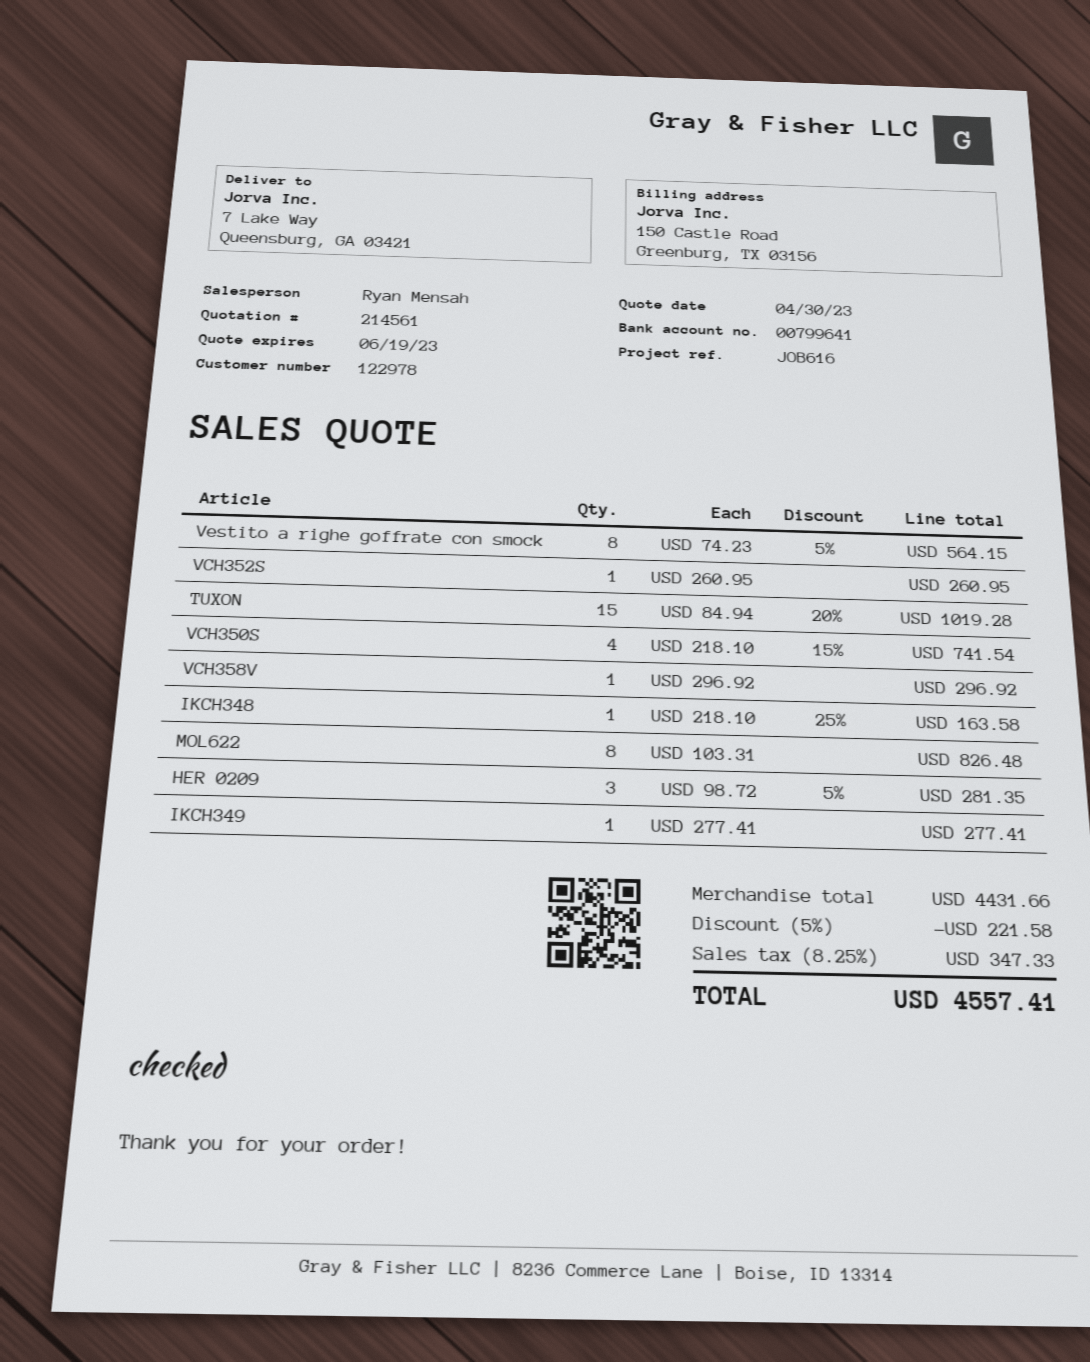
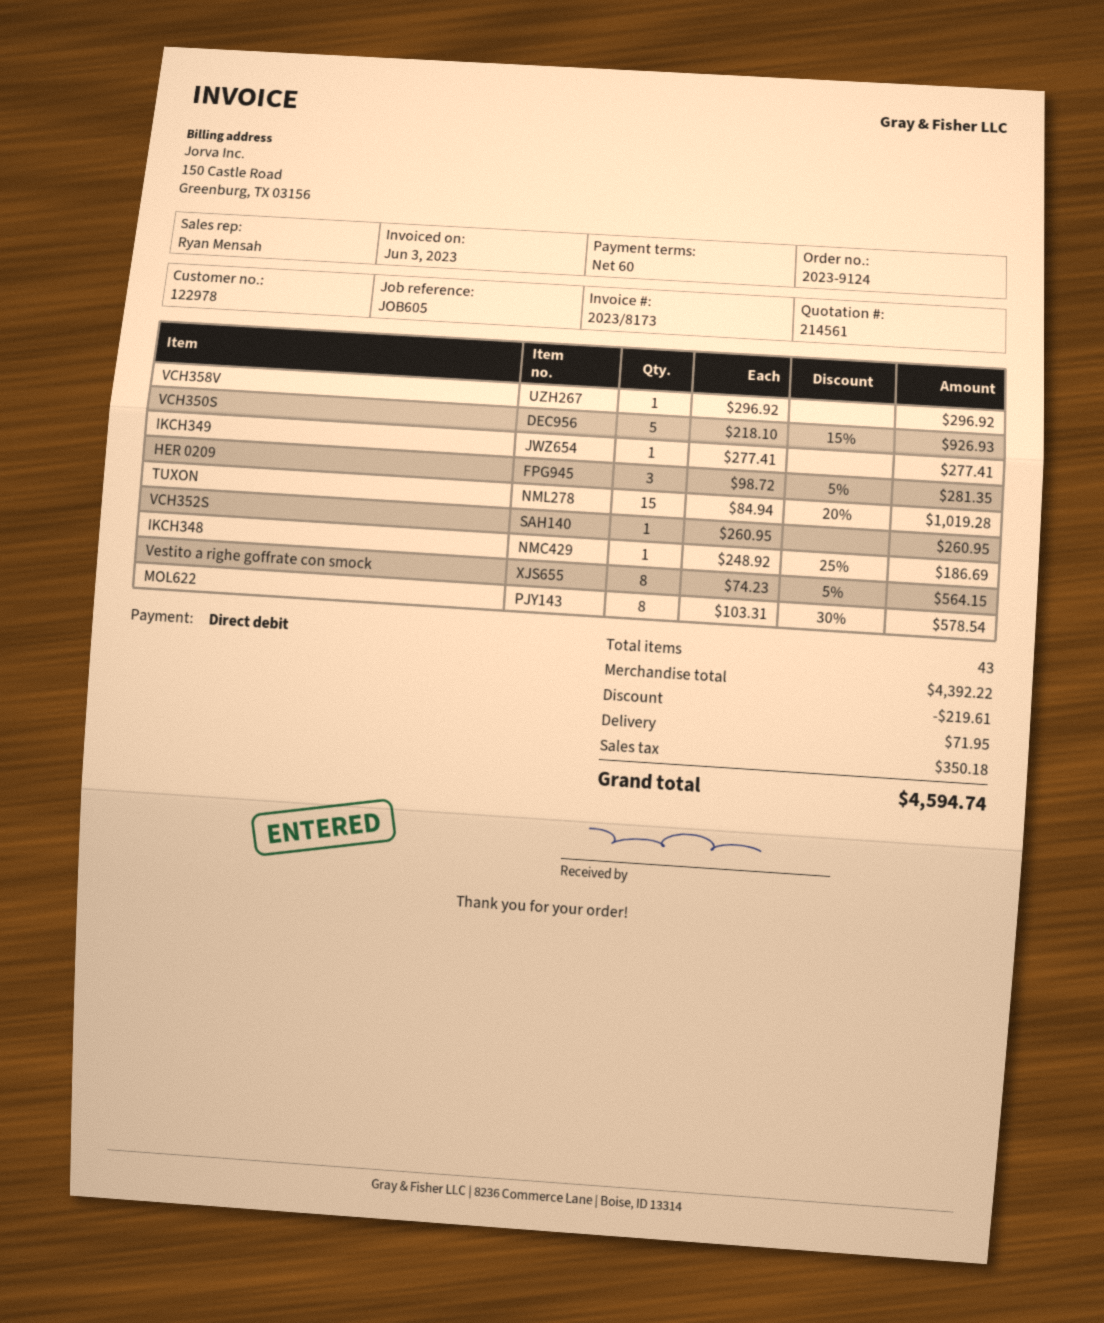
reference: JOB616 -> JOB605
VCH350S: 4 x 218.10 - 15% = 741.54 -> 5 x 218.10 - 15% = 926.93
IKCH348: 1 x 218.10 - 25% = 163.58 -> 1 x 248.92 - 25% = 186.69
MOL622: 8 x 103.31 = 826.48 -> 8 x 103.31 - 30% = 578.54
subtotal: 4431.66 -> 4392.22
discount: 221.58 -> 219.61
shipping: none -> 71.95
tax: 347.33 -> 350.18
total: 4557.41 -> 4594.74

